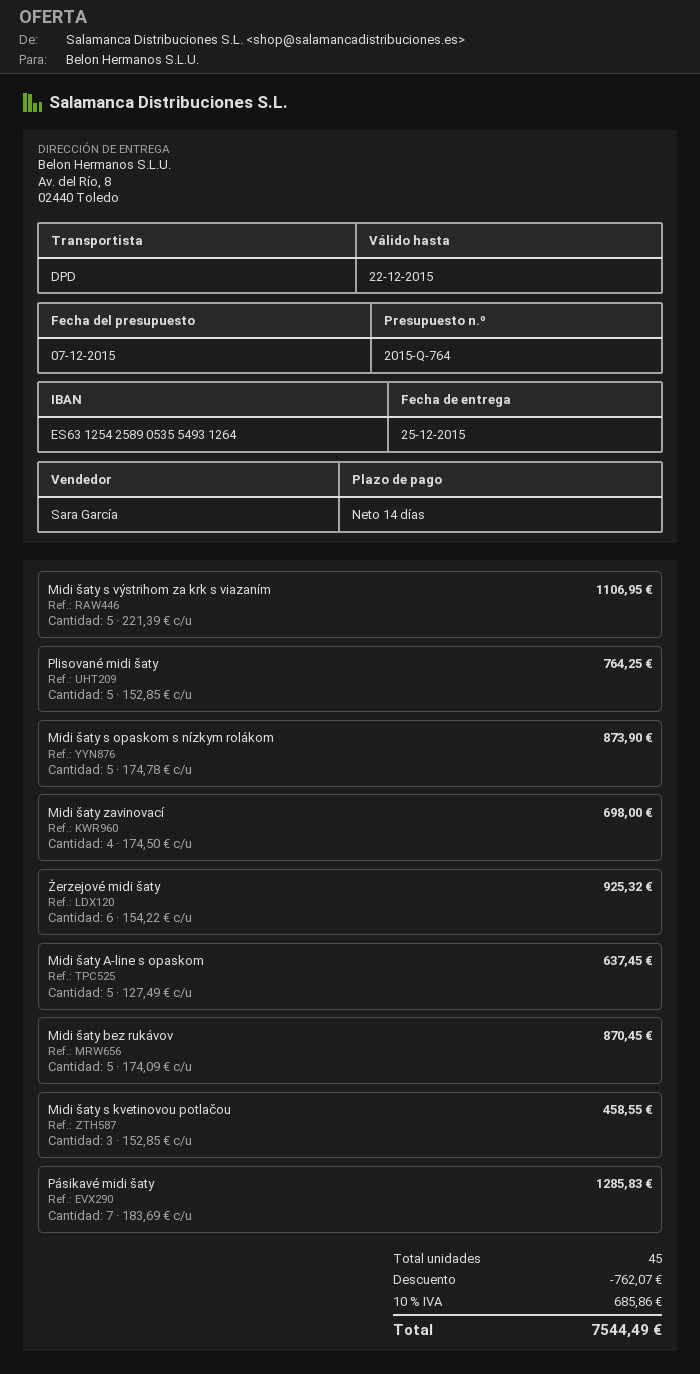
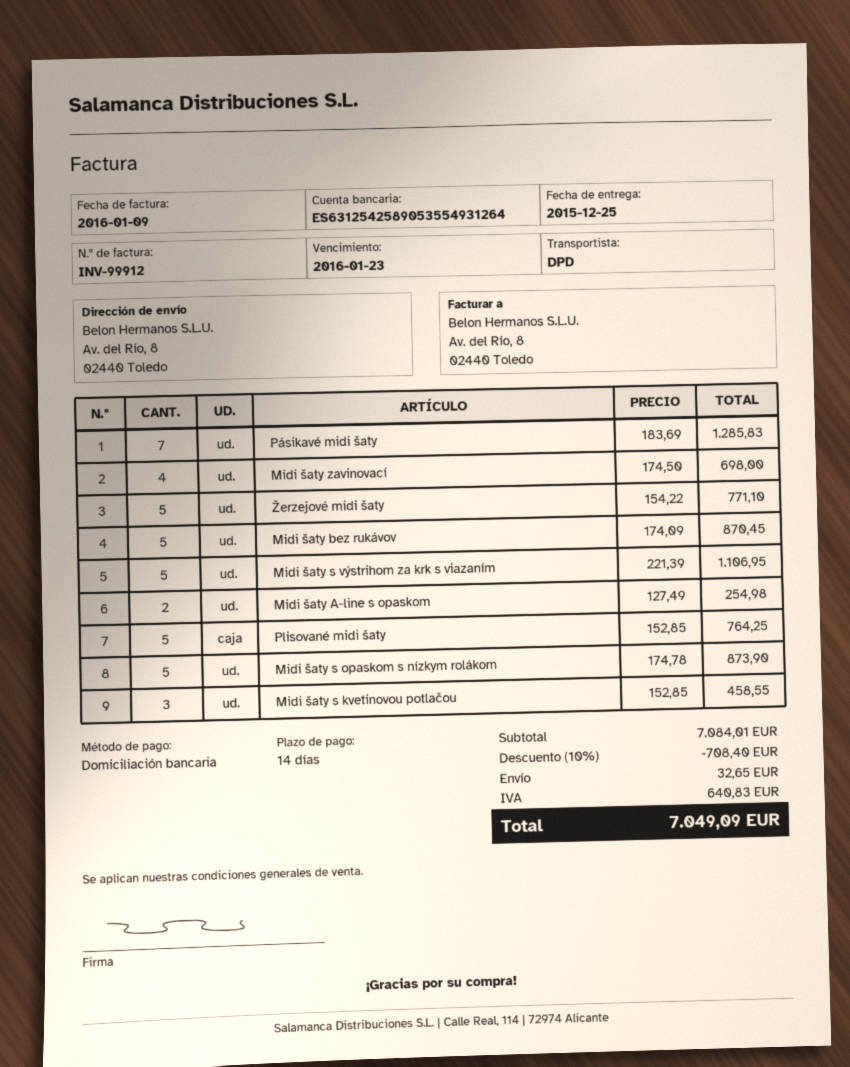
Žerzejové midi šaty: 6 x 154.22 = 925.32 -> 5 x 154.22 = 771.10
Midi šaty A-line s opaskom: 5 x 127.49 = 637.45 -> 2 x 127.49 = 254.98
discount: 762.07 -> 708.40
shipping: none -> 32.65
tax: 685.86 -> 640.83
total: 7544.49 -> 7049.09

